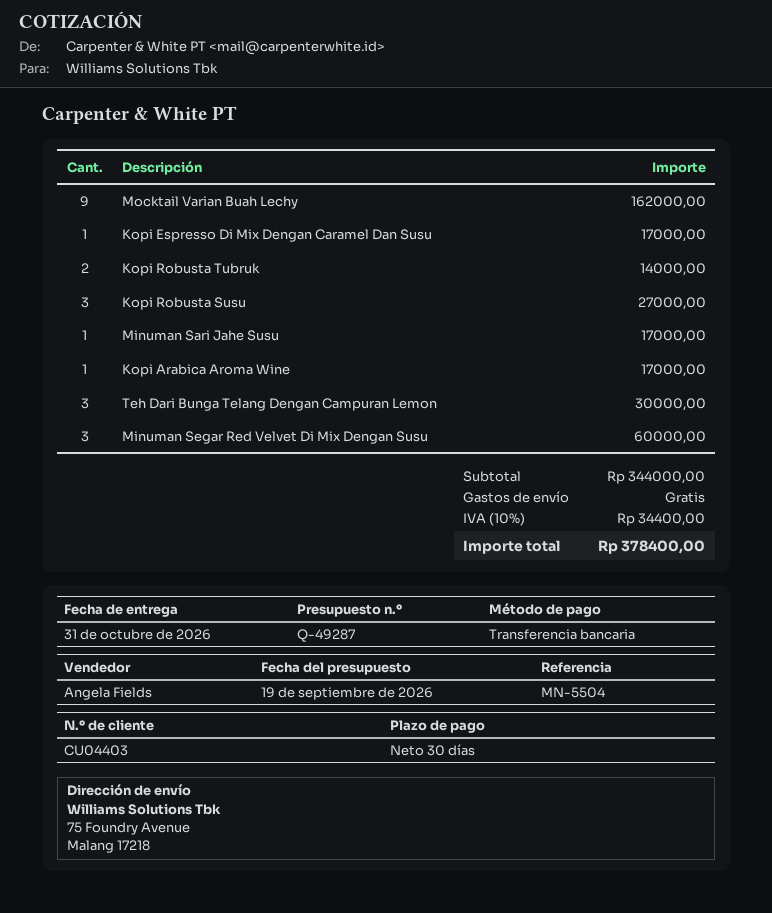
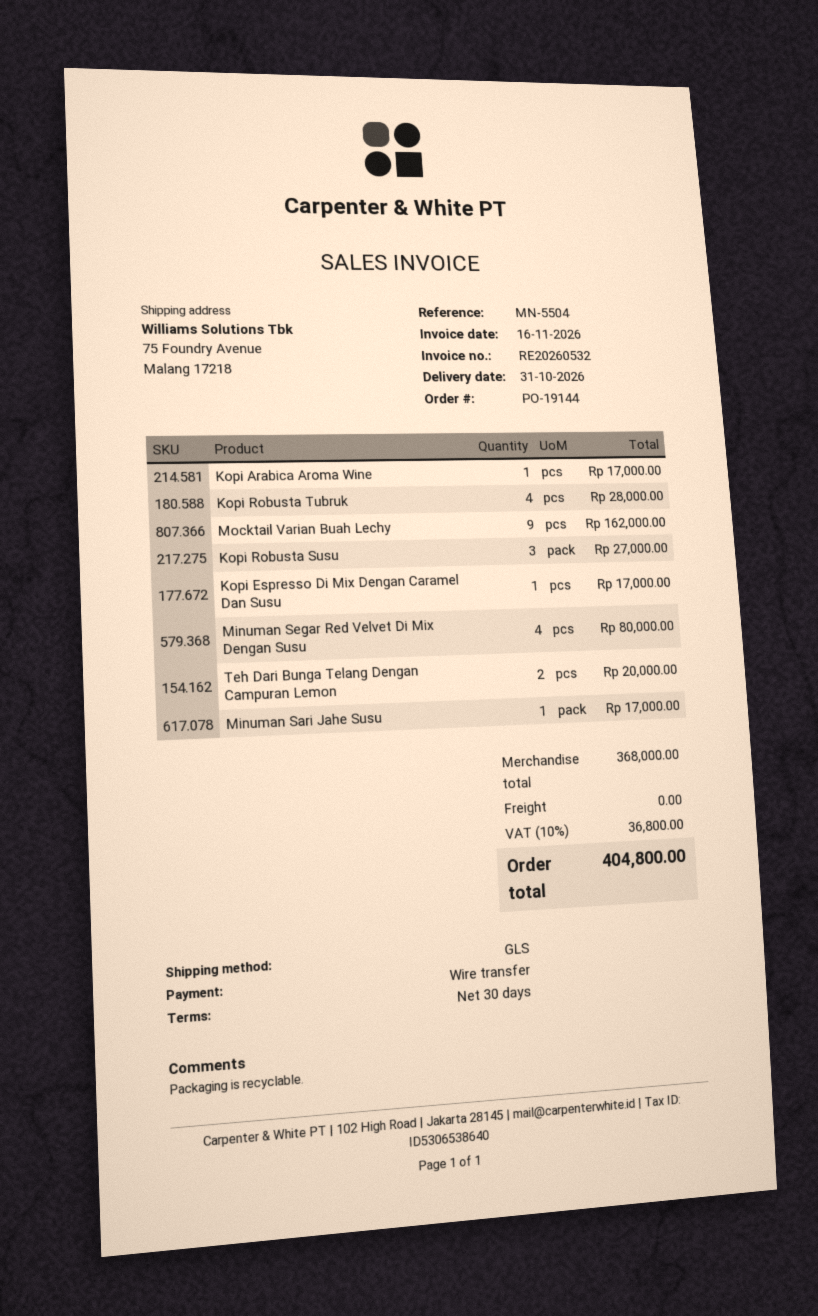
Kopi Robusta Tubruk: 2 for 14000.00 -> 4 for 28000.00
Teh Dari Bunga Telang Dengan Campuran Lemon: 3 for 30000.00 -> 2 for 20000.00
Minuman Segar Red Velvet Di Mix Dengan Susu: 3 for 60000.00 -> 4 for 80000.00
subtotal: 344000.00 -> 368000.00
tax: 10% = 34400.00 -> 10% = 36800.00
total: 378400.00 -> 404800.00

